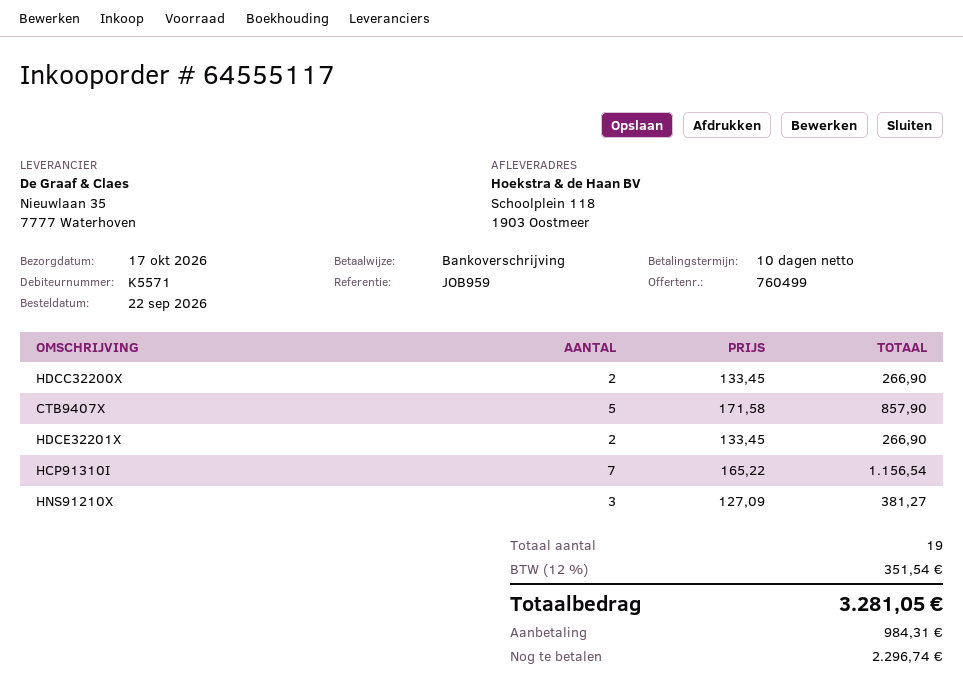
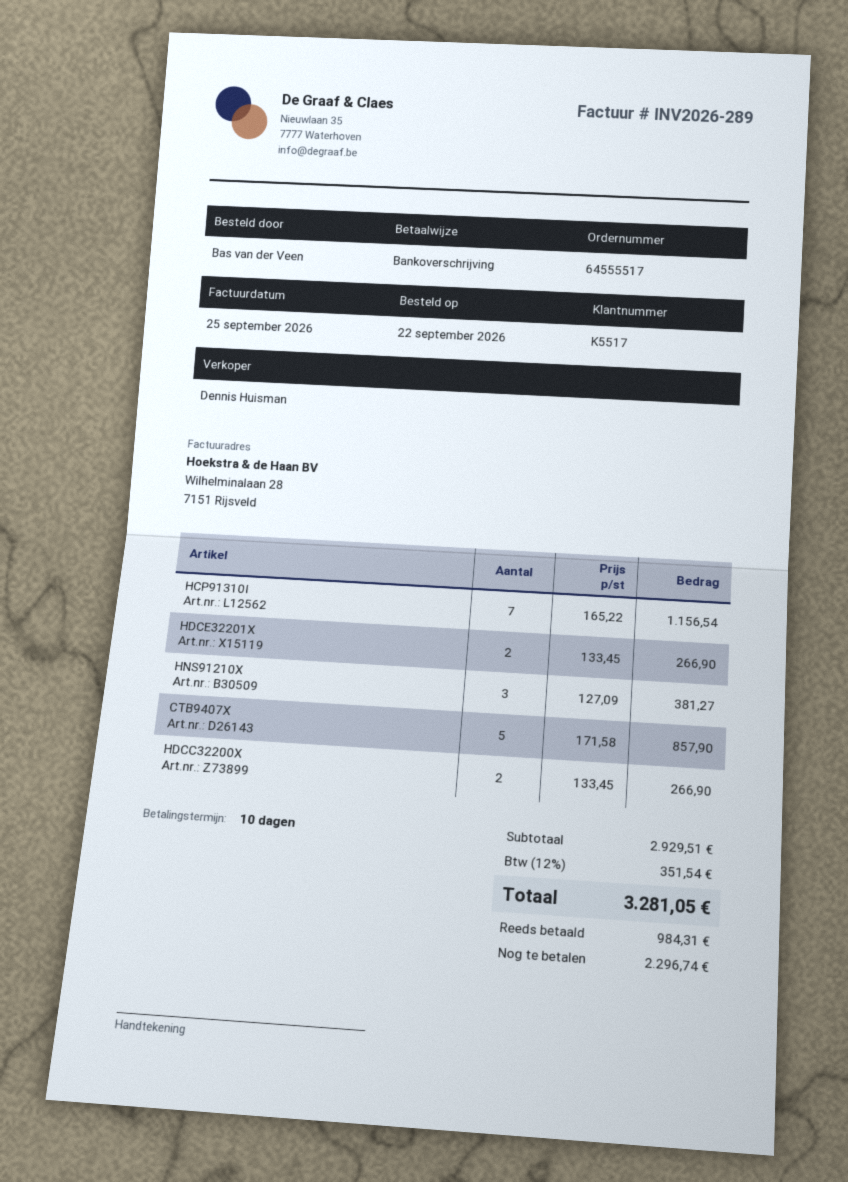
order number: 64555117 -> 64555517
customer number: K5571 -> K5517

